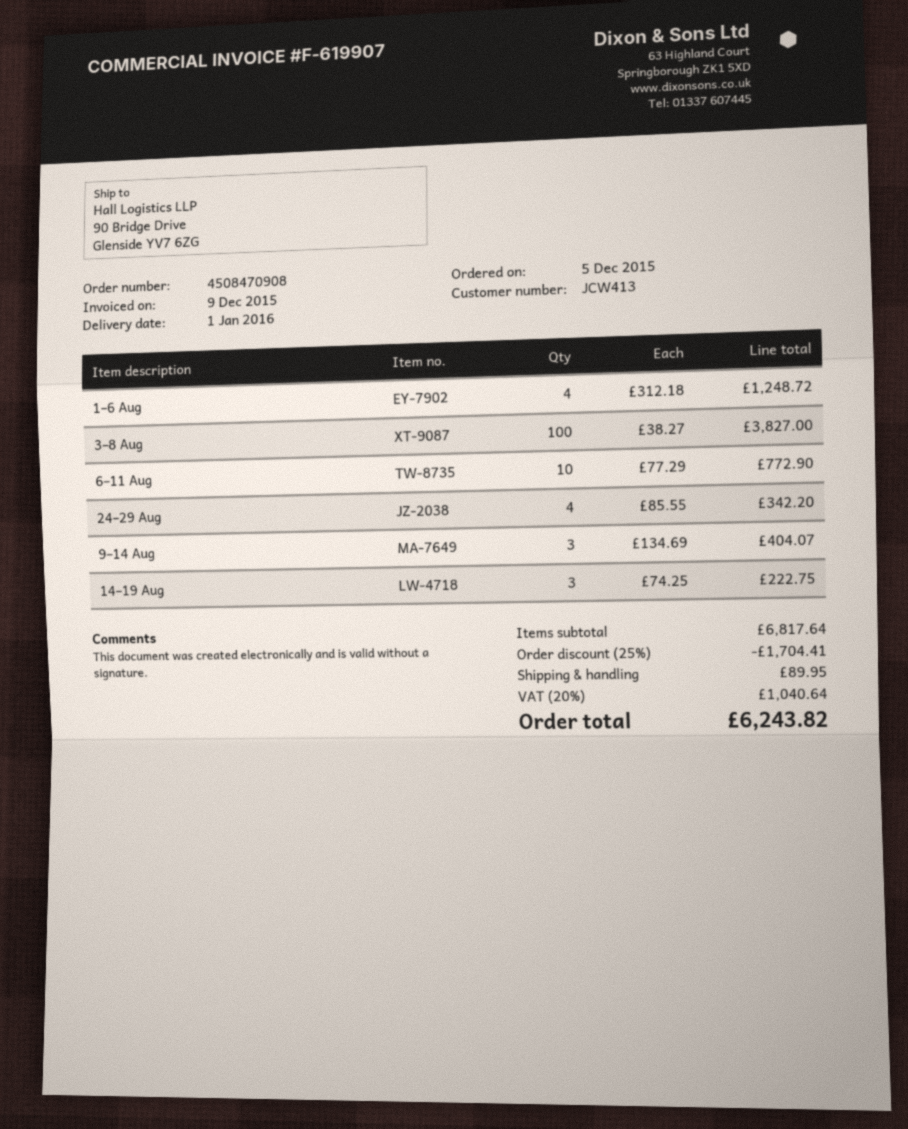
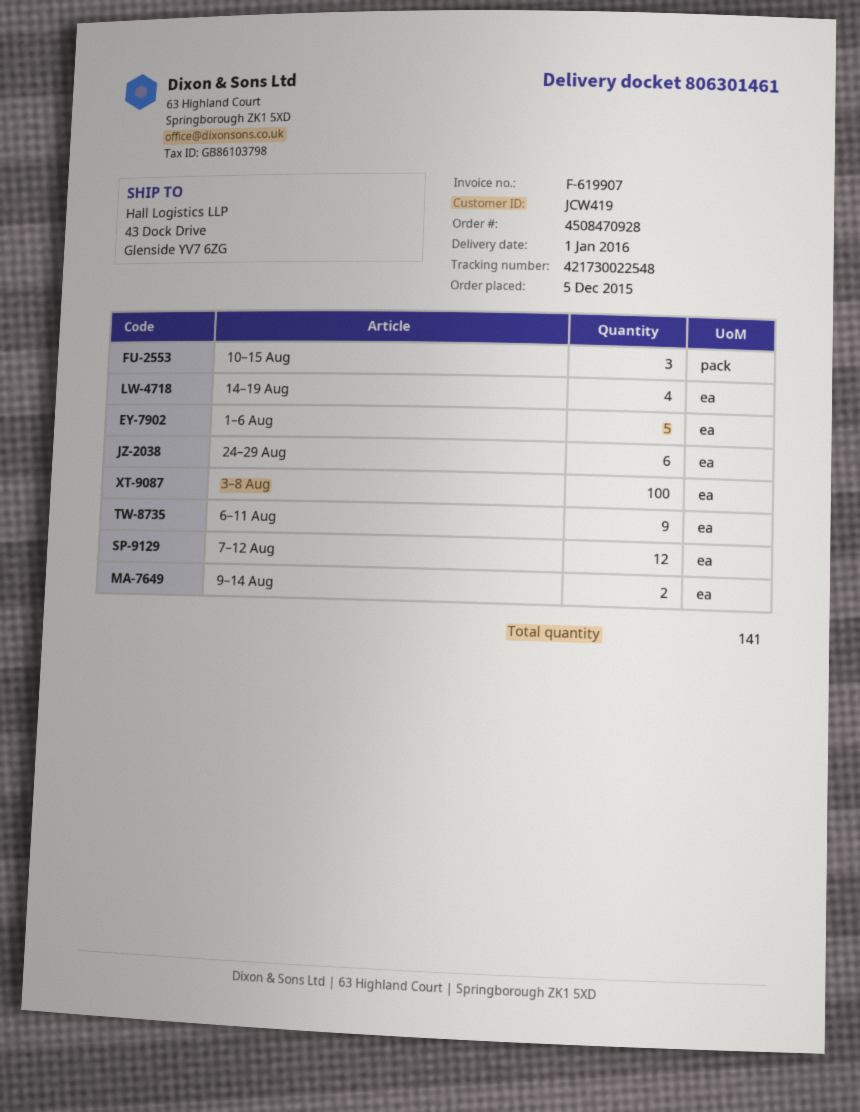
order number: 4508470908 -> 4508470928
customer number: JCW413 -> JCW419
ship to: 90 Bridge Drive, Glenside YV7 6ZG -> 43 Dock Drive, Glenside YV7 6ZG
1–6 Aug: 4 -> 5
6–11 Aug: 10 -> 9
24–29 Aug: 4 -> 6
9–14 Aug: 3 -> 2
14–19 Aug: 3 -> 4
10–15 Aug: none -> 3
7–12 Aug: none -> 12

